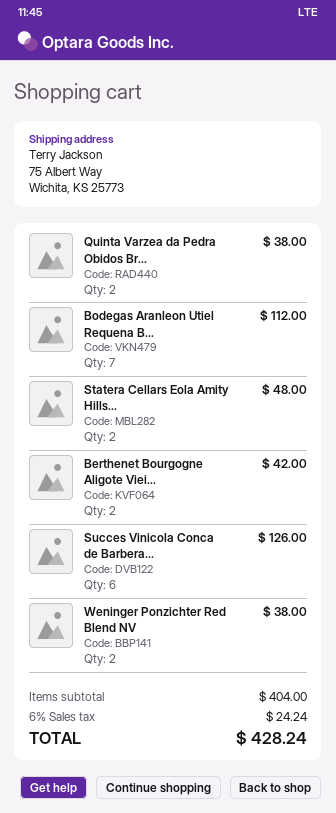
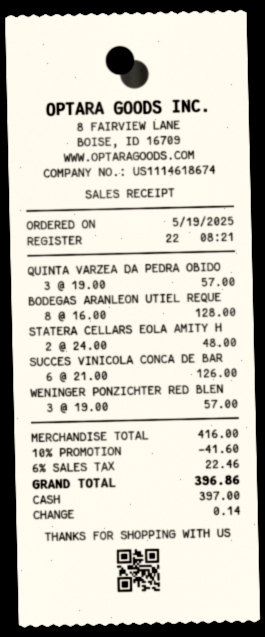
Quinta Varzea da Pedra Obidos Br...: 2 for 38.00 -> 3 for 57.00
Bodegas Aranleon Utiel Requena B...: 7 for 112.00 -> 8 for 128.00
Berthenet Bourgogne Aligote Viei...: 2 for 42.00 -> none
Weninger Ponzichter Red Blend NV: 2 for 38.00 -> 3 for 57.00
subtotal: 404.00 -> 416.00
discount: none -> 10% = 41.60
tax: 6% = 24.24 -> 6% = 22.46
total: 428.24 -> 396.86

